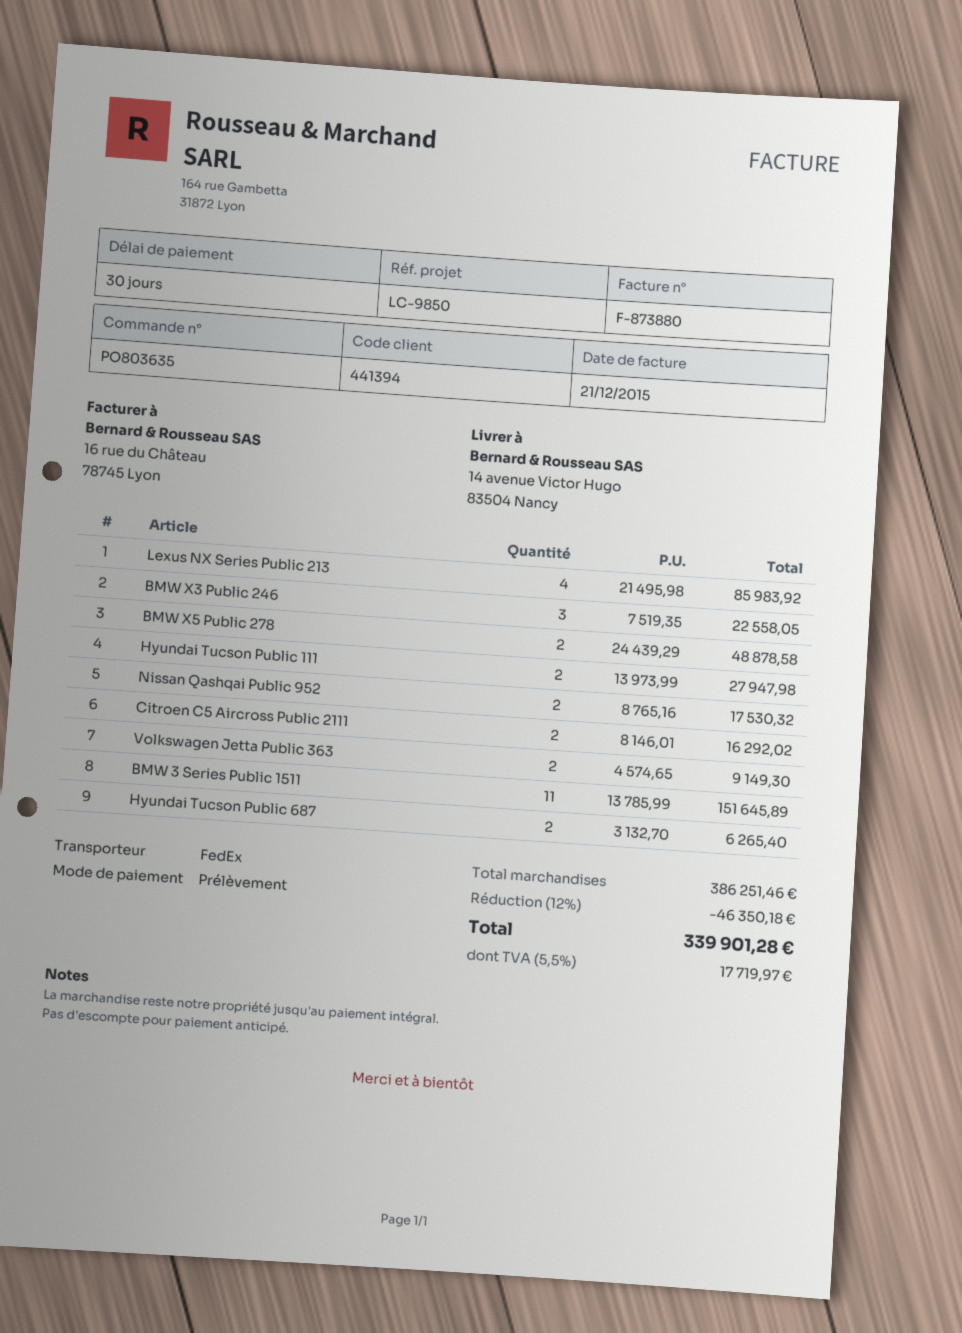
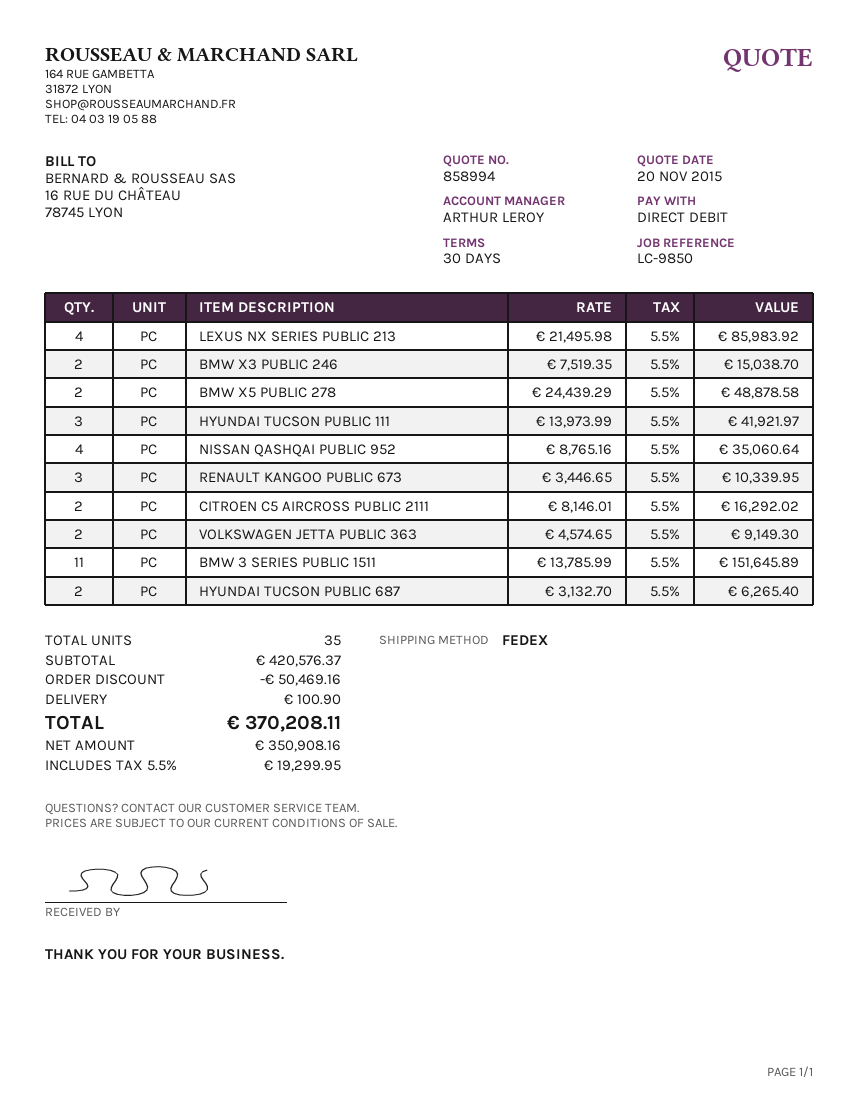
BMW X3 Public 246: 3 x 7519.35 = 22558.05 -> 2 x 7519.35 = 15038.70
Hyundai Tucson Public 111: 2 x 13973.99 = 27947.98 -> 3 x 13973.99 = 41921.97
Nissan Qashqai Public 952: 2 x 8765.16 = 17530.32 -> 4 x 8765.16 = 35060.64
RENAULT KANGOO PUBLIC 673: none -> 3 x 3446.65 = 10339.95
subtotal: 386251.46 -> 420576.37
discount: 46350.18 -> 50469.16
shipping: none -> 100.90
tax: 5.5% = 17719.97 -> 5.5% = 19299.95
total: 339901.28 -> 370208.11

